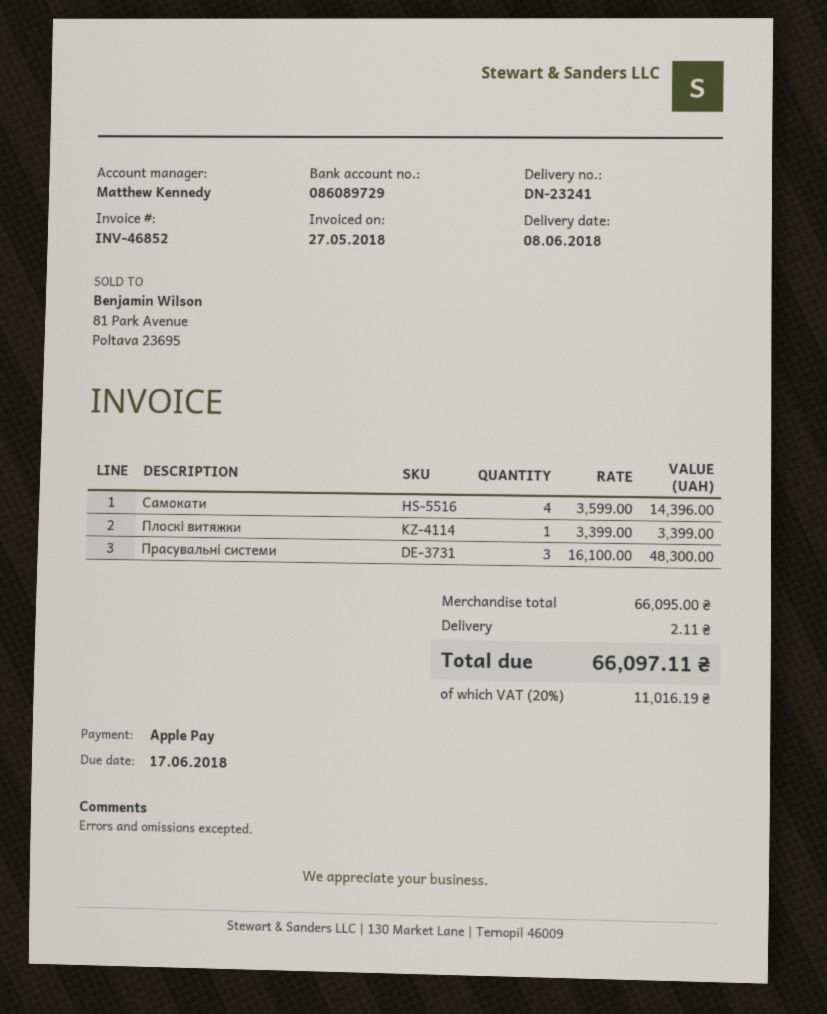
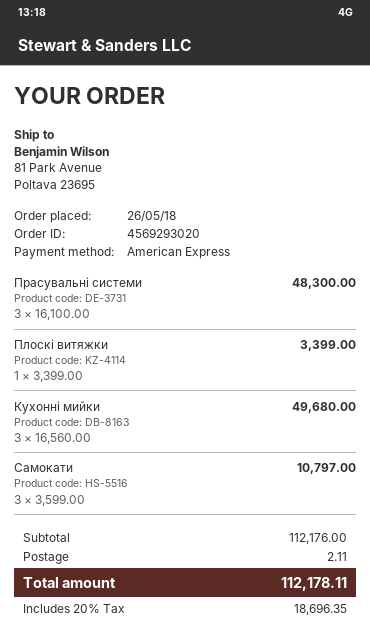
payment method: Apple Pay -> American Express
Самокати: 4 x 3599.00 = 14396.00 -> 3 x 3599.00 = 10797.00
Кухонні мийки: none -> 3 x 16560.00 = 49680.00
subtotal: 66095.00 -> 112176.00
tax: 20% = 11016.19 -> 20% = 18696.35
total: 66097.11 -> 112178.11

